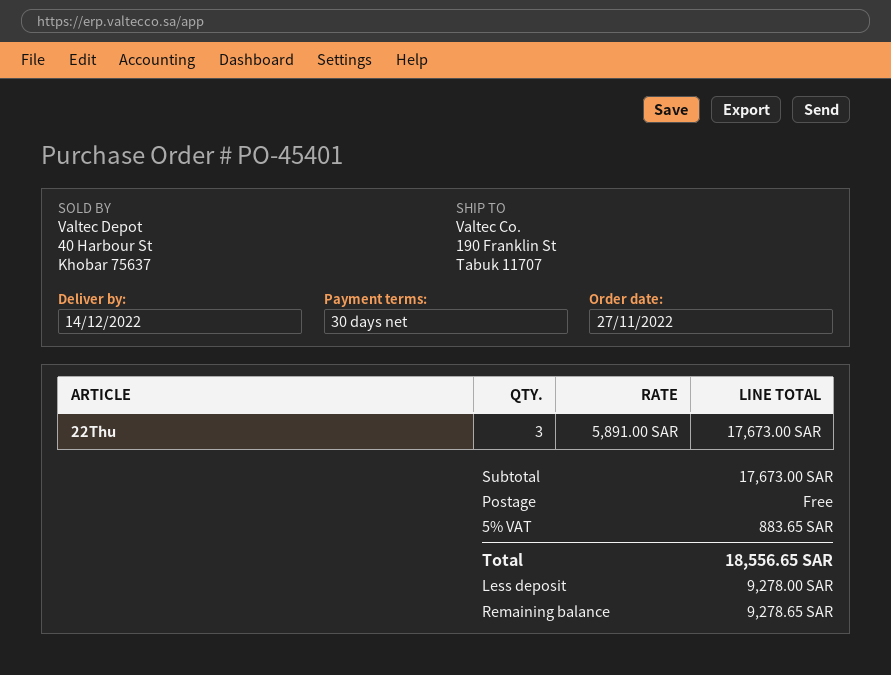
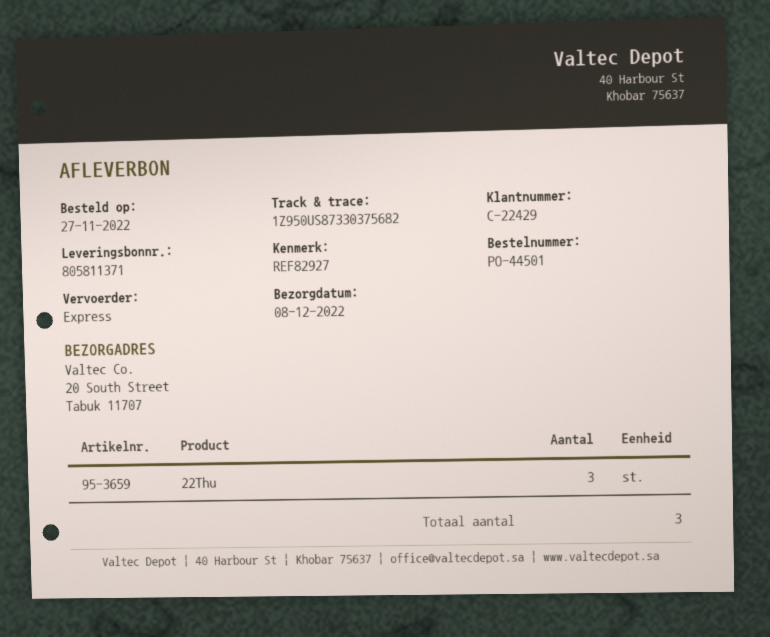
order number: PO-45401 -> PO-44501
delivery date: 2022-12-14 -> 2022-12-08
ship to: 190 Franklin St, Tabuk 11707 -> 20 South Street, Tabuk 11707

